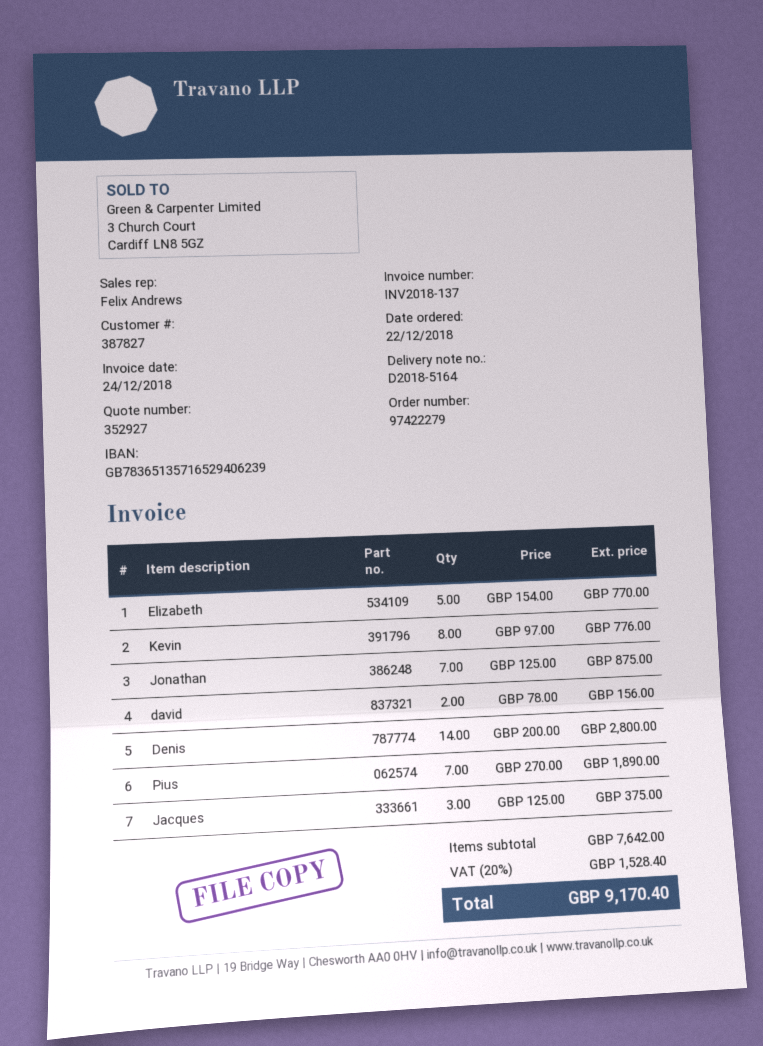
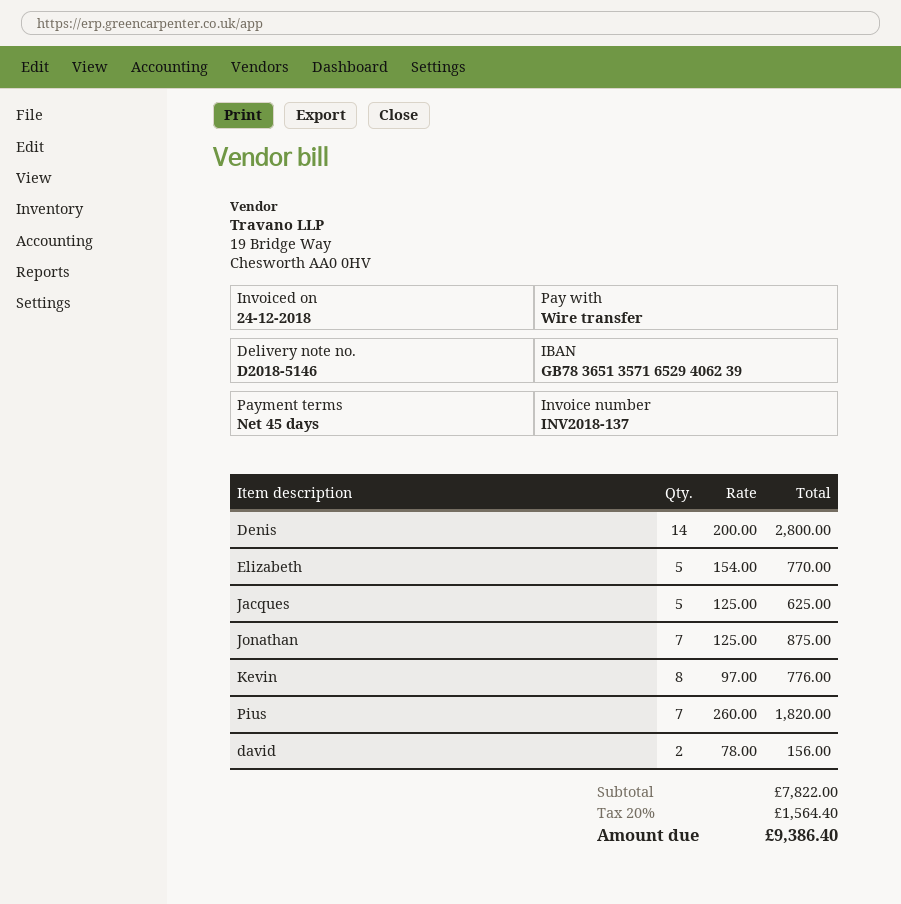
delivery note number: D2018-5164 -> D2018-5146
Pius: 7 x 270.00 = 1890.00 -> 7 x 260.00 = 1820.00
Jacques: 3 x 125.00 = 375.00 -> 5 x 125.00 = 625.00
subtotal: 7642.00 -> 7822.00
tax: 20% = 1528.40 -> 20% = 1564.40
total: 9170.40 -> 9386.40

